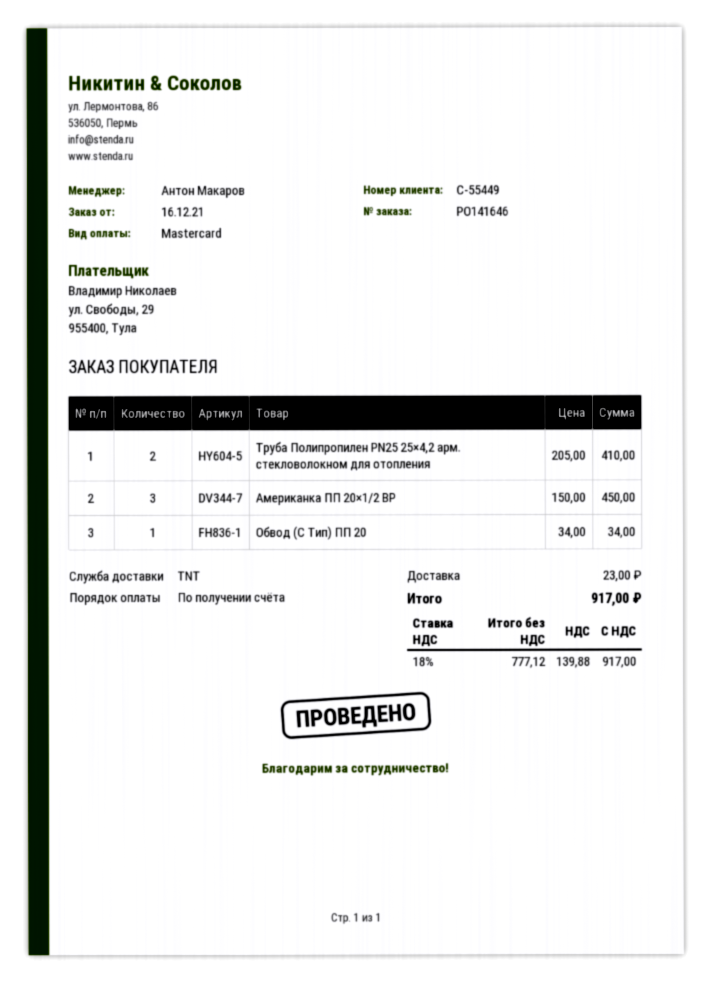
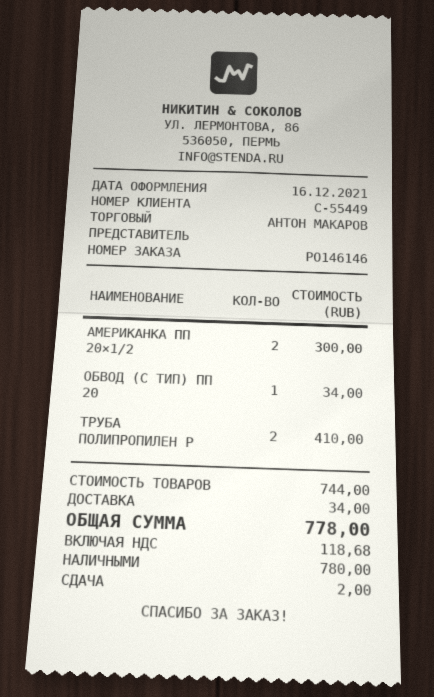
order number: PO141646 -> PO146146
payment method: Mastercard -> cash
Американка ПП 20×1/2 ВР: 3 for 450.00 -> 2 for 300.00
shipping: 23.00 -> 34.00
tax: 139.88 -> 118.68
total: 917.00 -> 778.00

